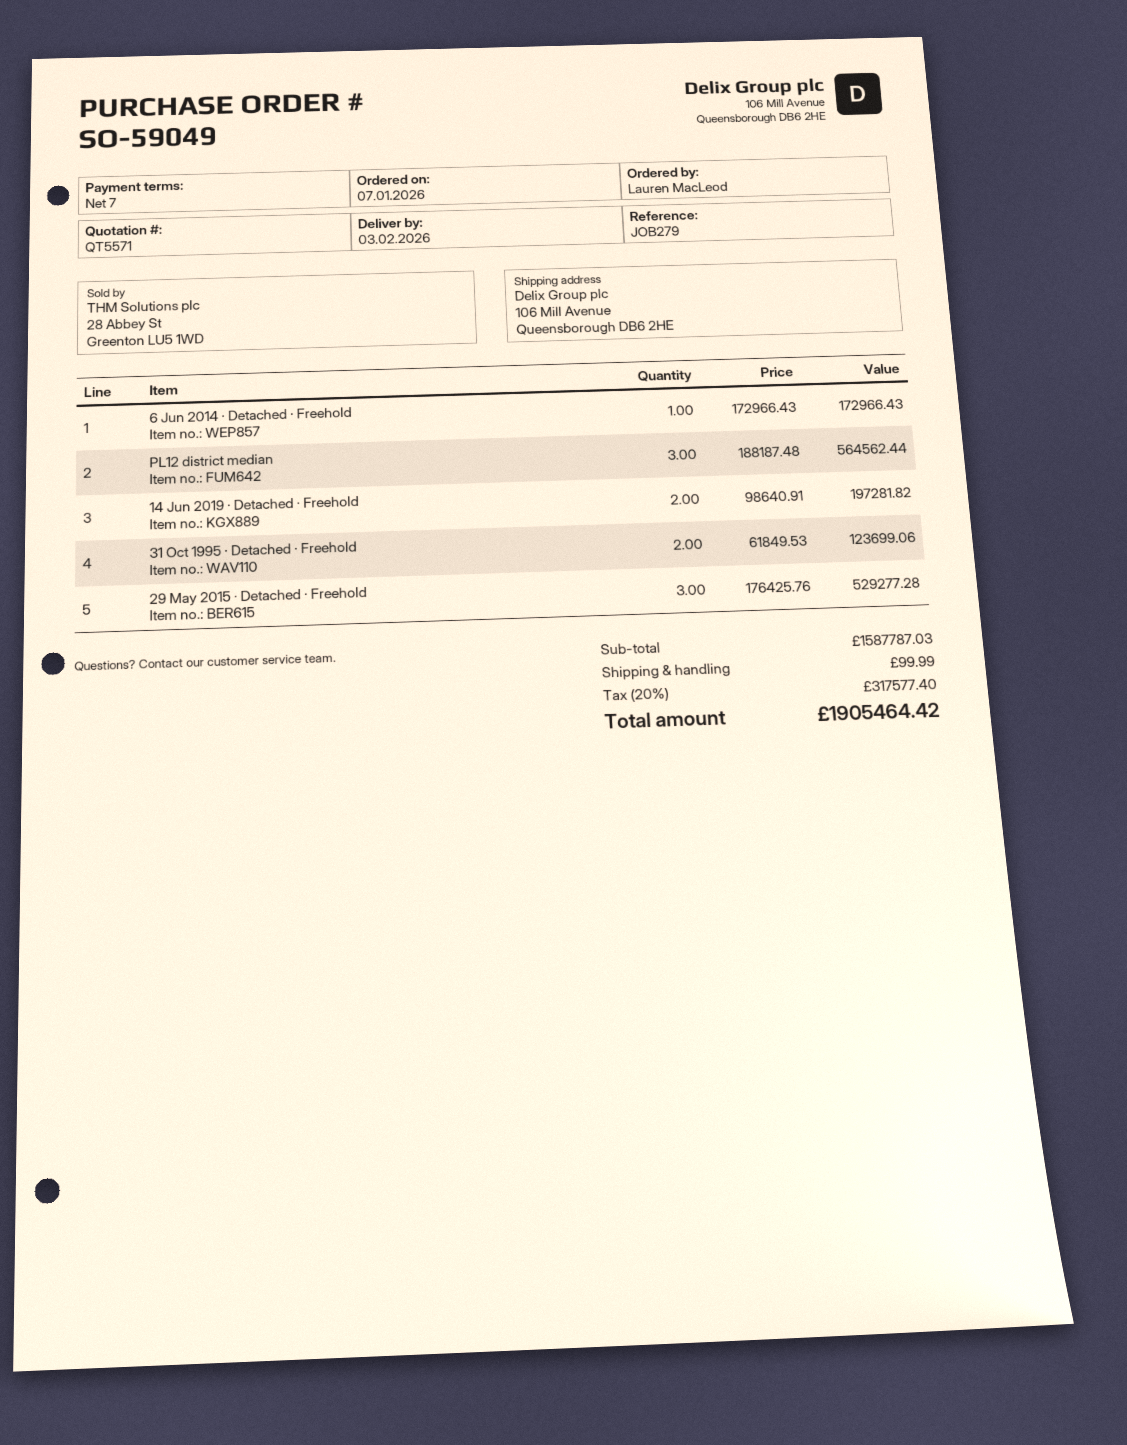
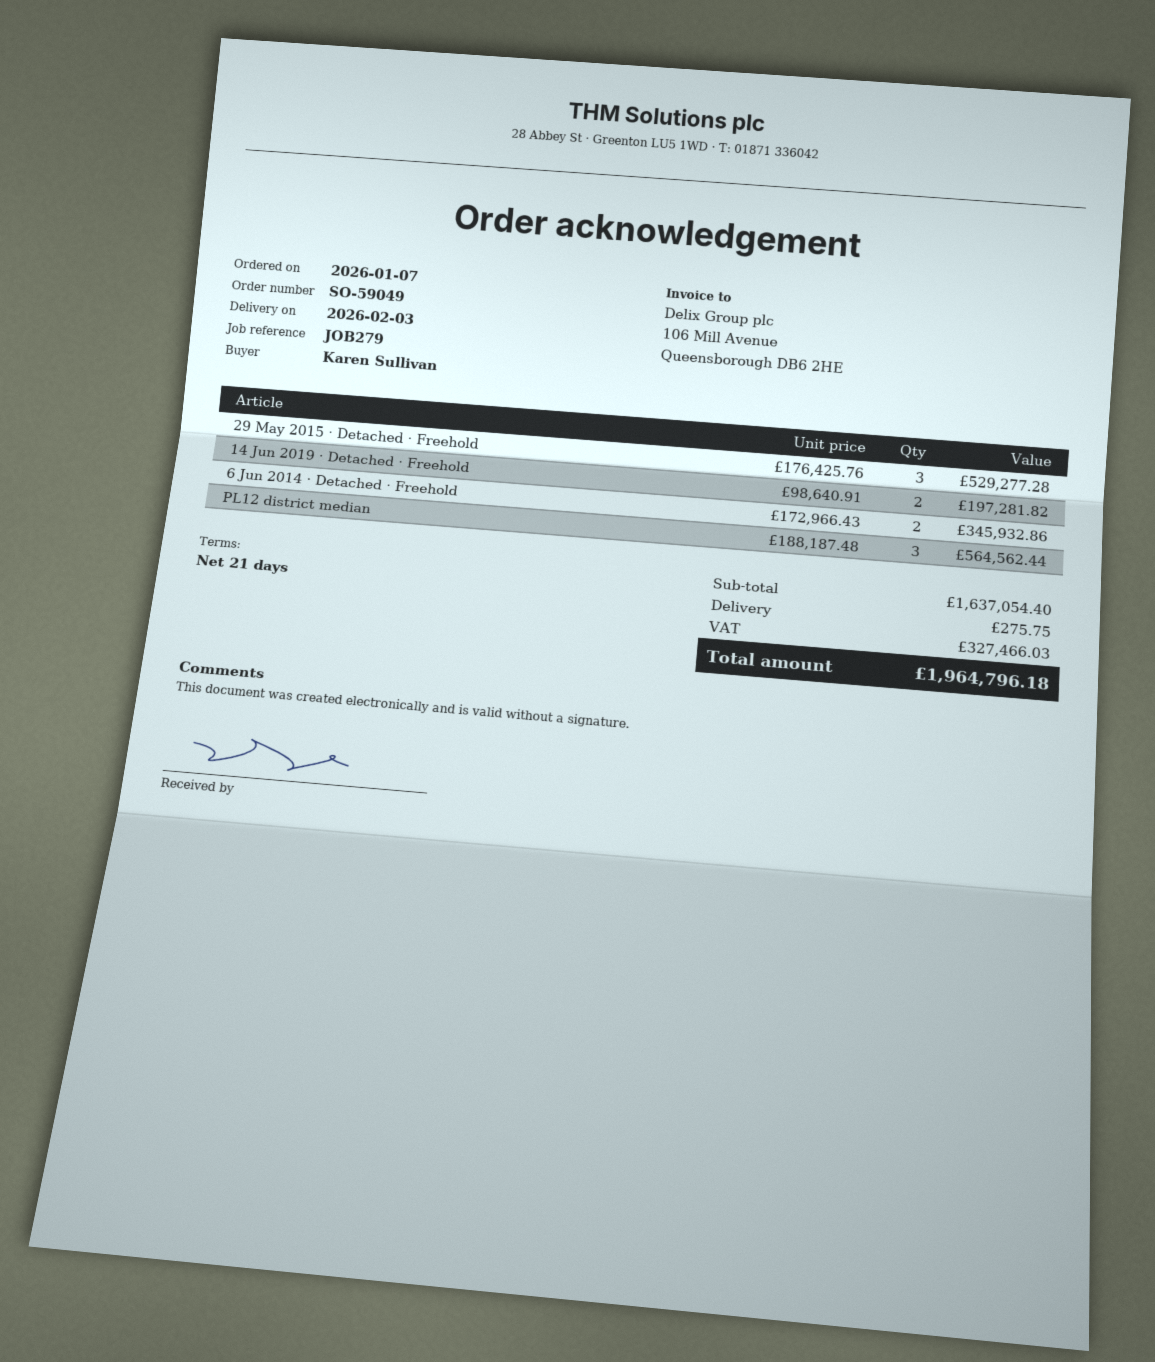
payment terms: 7 days -> 21 days
ordered by: Lauren MacLeod -> Karen Sullivan
6 Jun 2014 · Detached · Freehold: 1 x 172966.43 = 172966.43 -> 2 x 172966.43 = 345932.86
31 Oct 1995 · Detached · Freehold: 2 x 61849.53 = 123699.06 -> none
subtotal: 1587787.03 -> 1637054.40
shipping: 99.99 -> 275.75
tax: 317577.40 -> 327466.03
total: 1905464.42 -> 1964796.18

